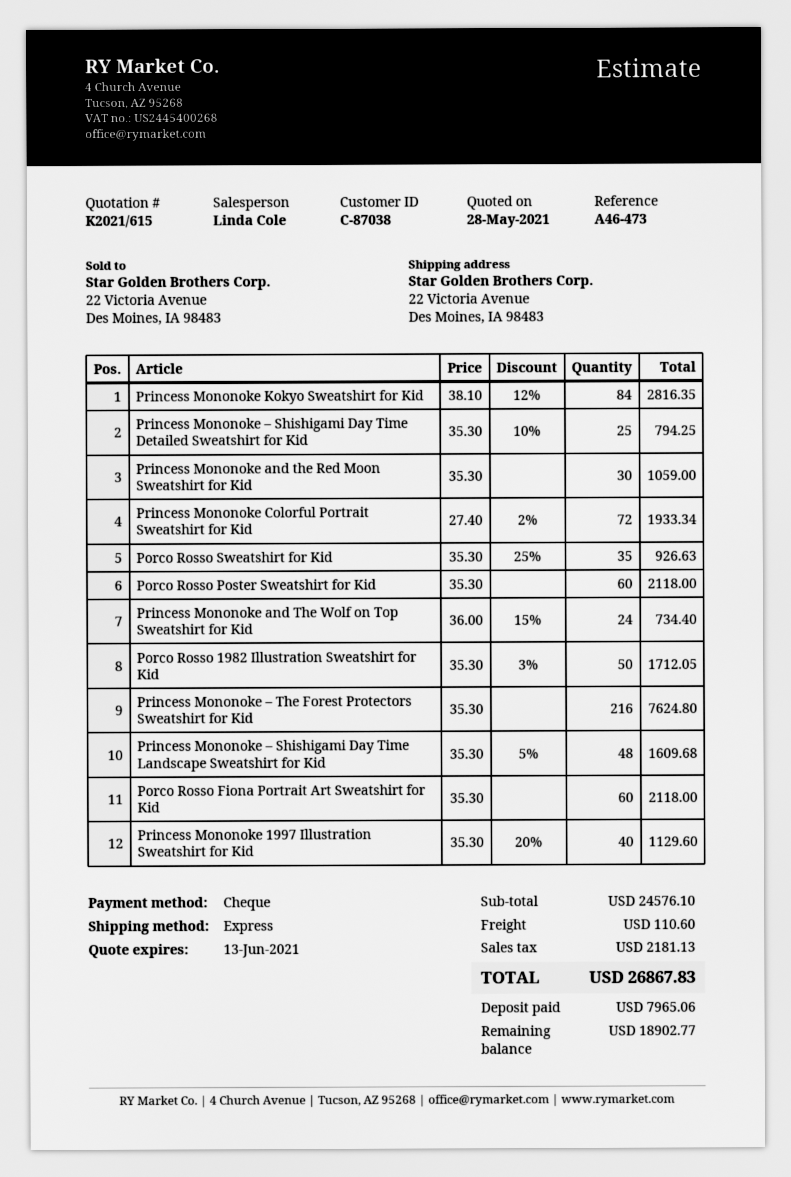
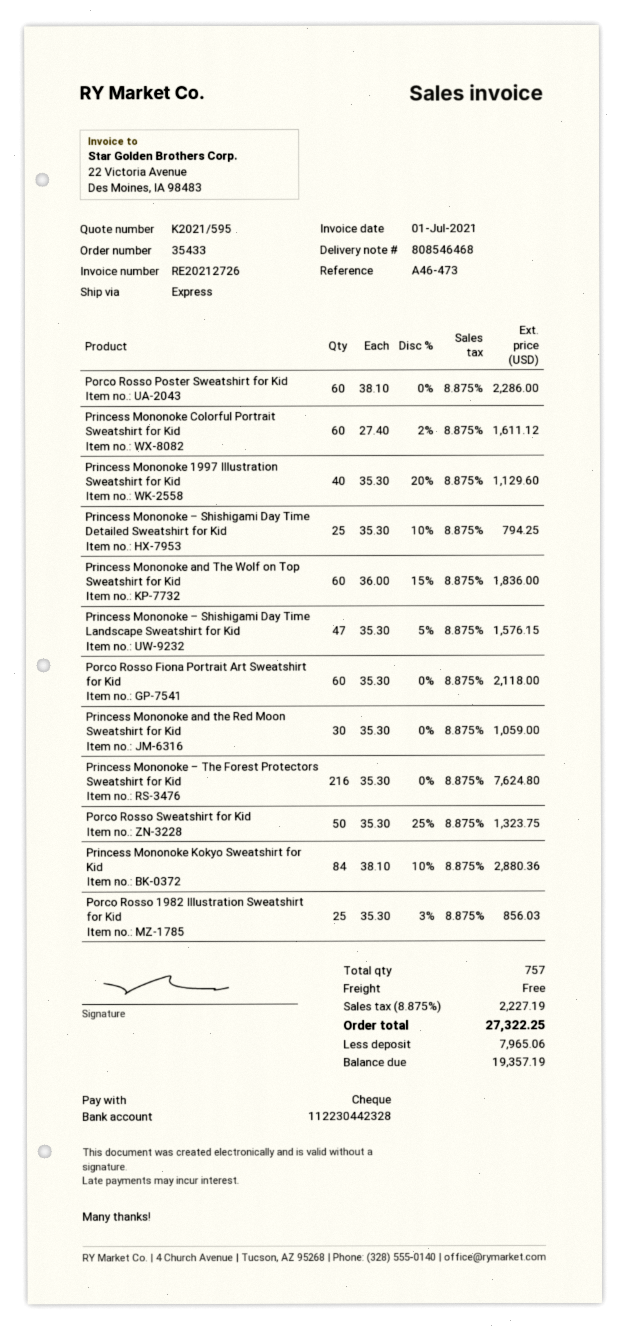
quote number: K2021/615 -> K2021/595
Princess Mononoke Kokyo Sweatshirt for Kid: 84 x 38.10 - 12% = 2816.35 -> 84 x 38.10 - 10% = 2880.36
Princess Mononoke Colorful Portrait Sweatshirt for Kid: 72 x 27.40 - 2% = 1933.34 -> 60 x 27.40 - 2% = 1611.12
Porco Rosso Sweatshirt for Kid: 35 x 35.30 - 25% = 926.63 -> 50 x 35.30 - 25% = 1323.75
Porco Rosso Poster Sweatshirt for Kid: 60 x 35.30 = 2118.00 -> 60 x 38.10 = 2286.00
Princess Mononoke and The Wolf on Top Sweatshirt for Kid: 24 x 36.00 - 15% = 734.40 -> 60 x 36.00 - 15% = 1836.00
Porco Rosso 1982 Illustration Sweatshirt for Kid: 50 x 35.30 - 3% = 1712.05 -> 25 x 35.30 - 3% = 856.03
Princess Mononoke – Shishigami Day Time Landscape Sweatshirt for Kid: 48 x 35.30 - 5% = 1609.68 -> 47 x 35.30 - 5% = 1576.15
shipping: 110.60 -> 0.00
tax: 2181.13 -> 2227.19
total: 26867.83 -> 27322.25
balance: 18902.77 -> 19357.19

